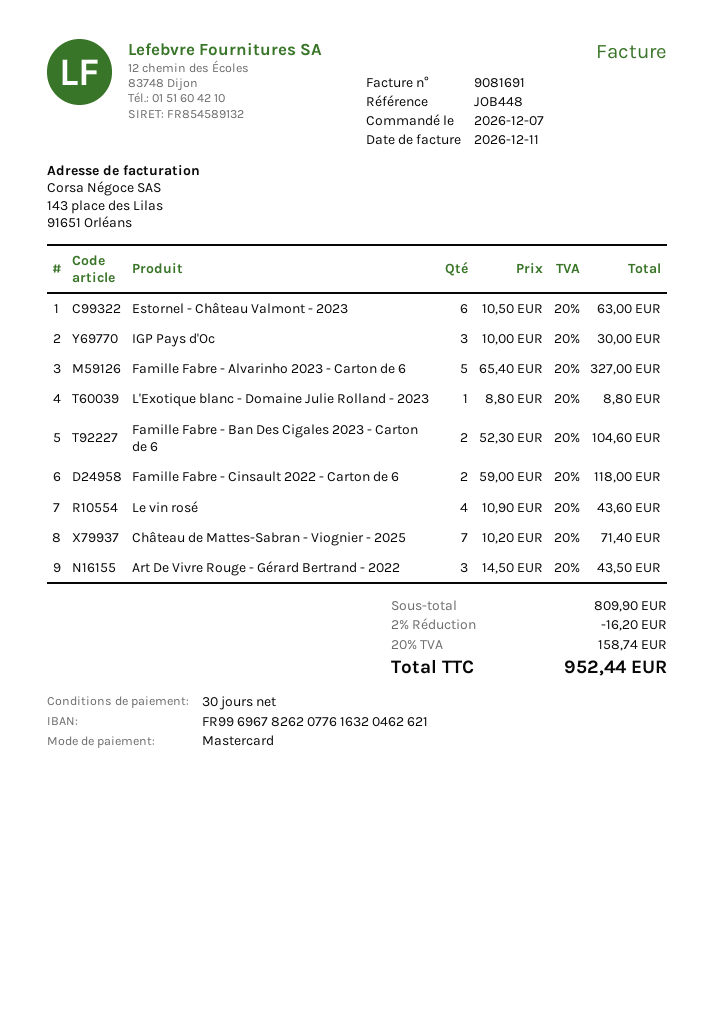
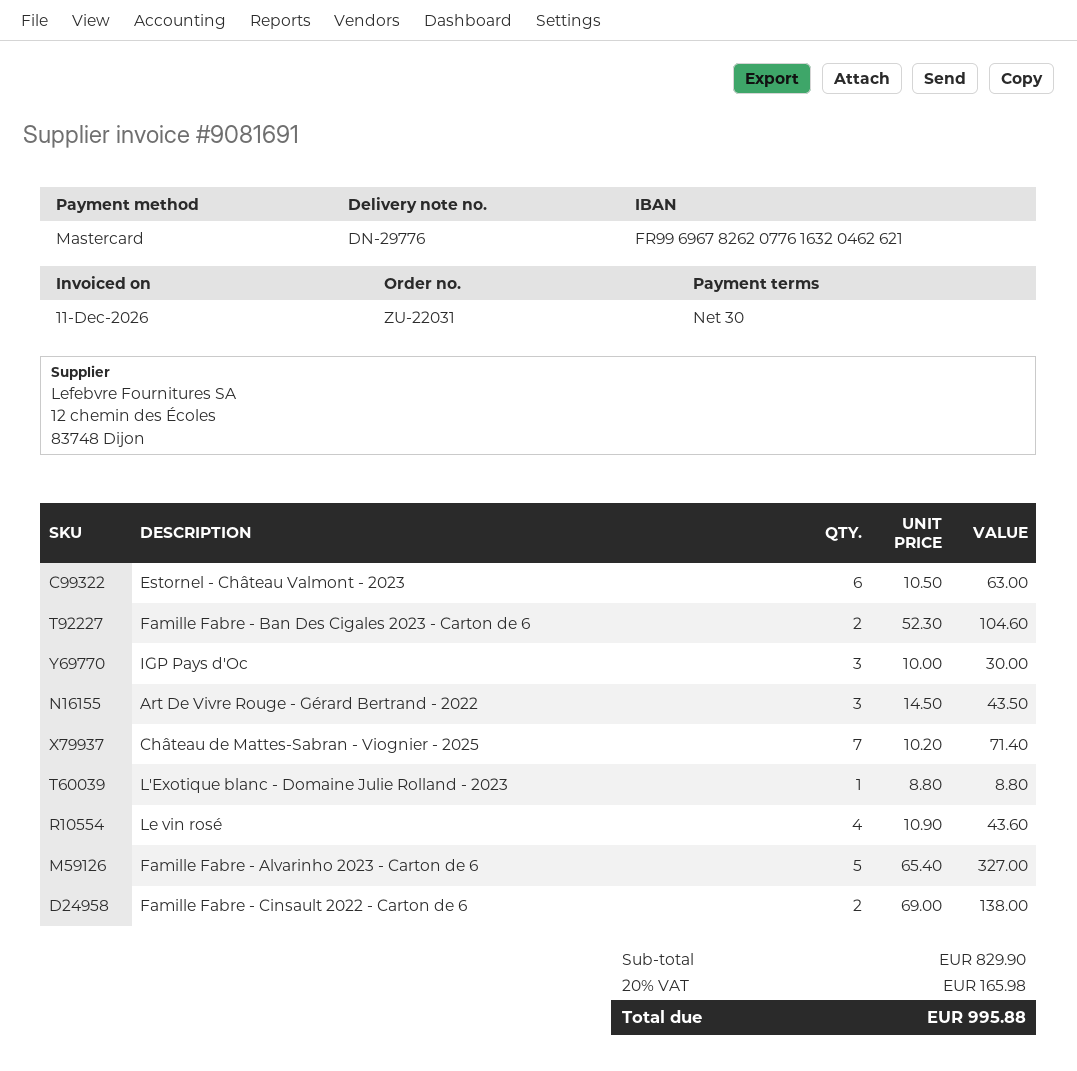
Famille Fabre - Cinsault 2022 - Carton de 6: 2 x 59.00 = 118.00 -> 2 x 69.00 = 138.00
subtotal: 809.90 -> 829.90
discount: 2% = 16.20 -> none
tax: 20% = 158.74 -> 20% = 165.98
total: 952.44 -> 995.88

